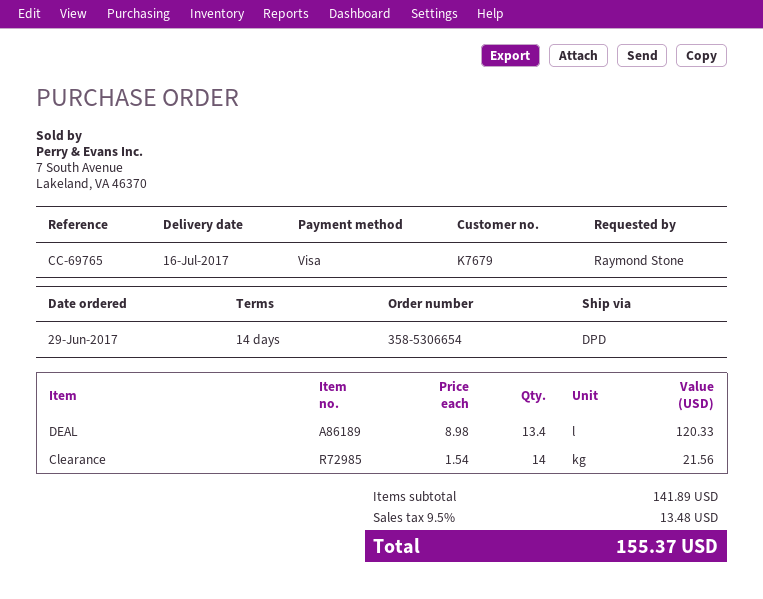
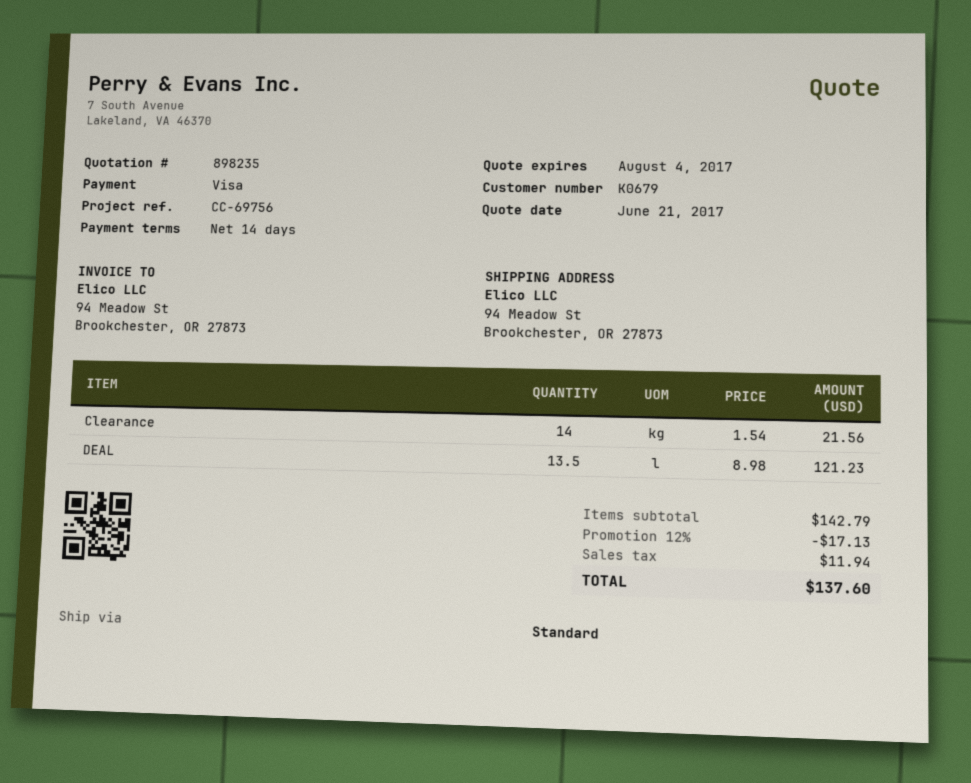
customer number: K7679 -> K0679
reference: CC-69765 -> CC-69756
shipping method: DPD -> standard
DEAL: 13.4 x 8.98 = 120.33 -> 13.5 x 8.98 = 121.23
subtotal: 141.89 -> 142.79
discount: none -> 12% = 17.13
tax: 13.48 -> 11.94
total: 155.37 -> 137.60

